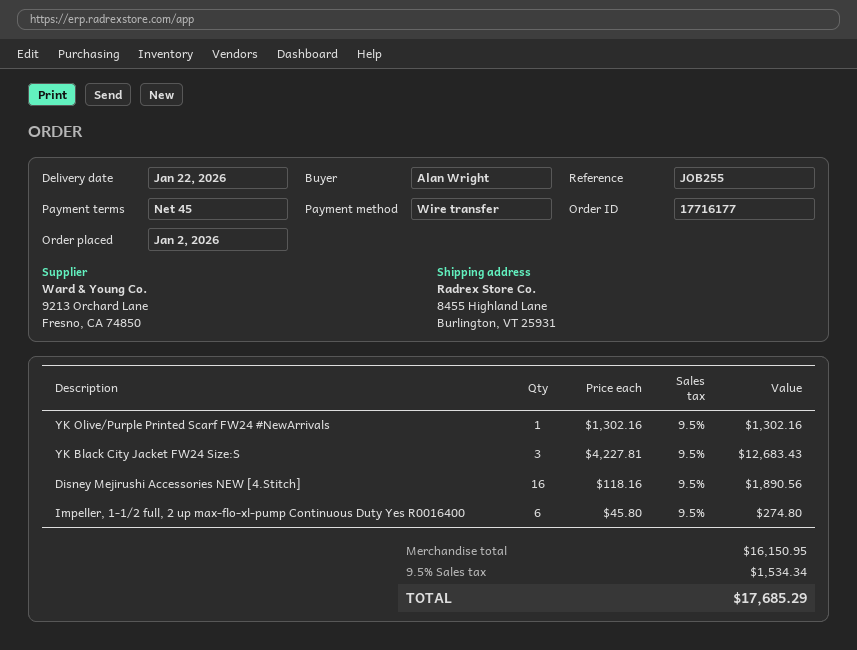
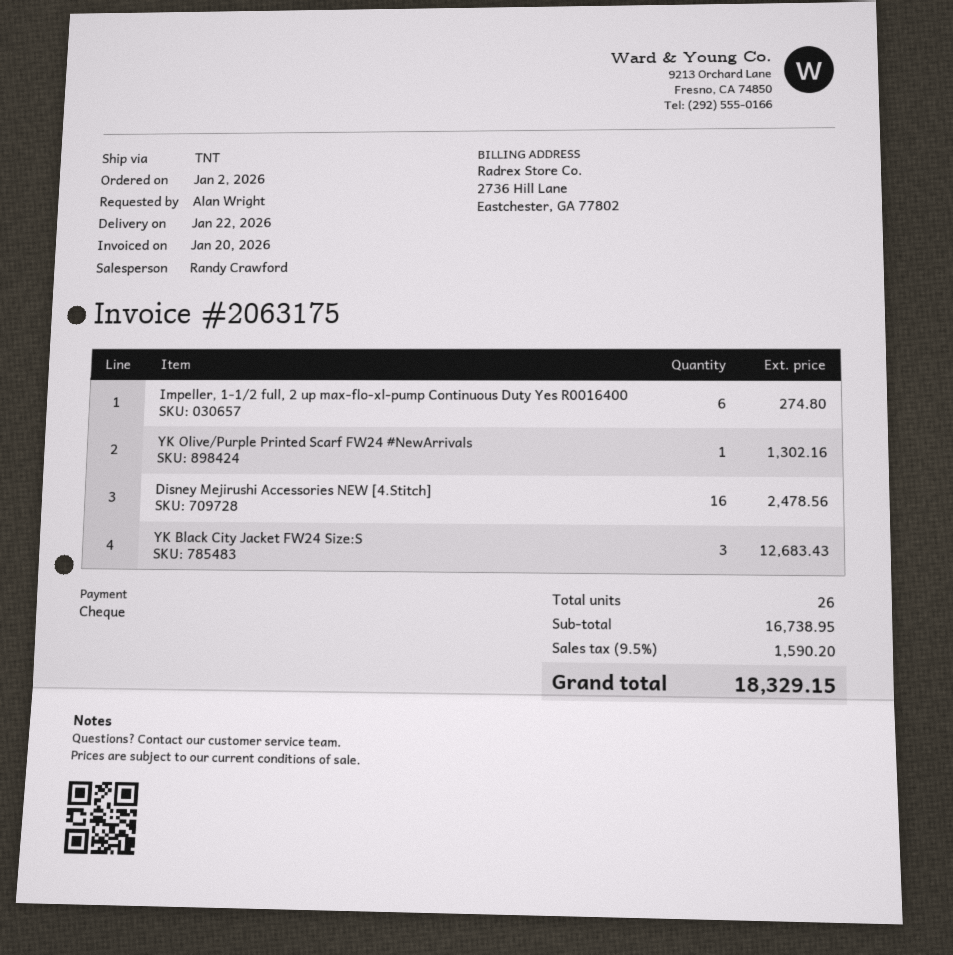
payment method: bank transfer -> cheque
Disney Mejirushi Accessories NEW [4.Stitch]: 16 for 1890.56 -> 16 for 2478.56
subtotal: 16150.95 -> 16738.95
tax: 9.5% = 1534.34 -> 9.5% = 1590.20
total: 17685.29 -> 18329.15

